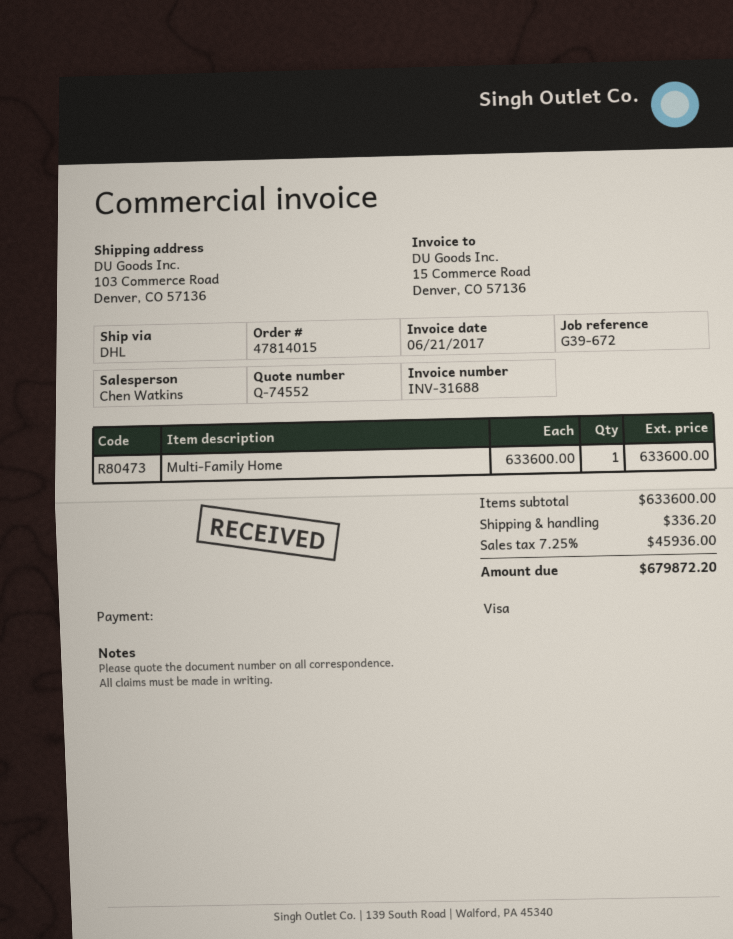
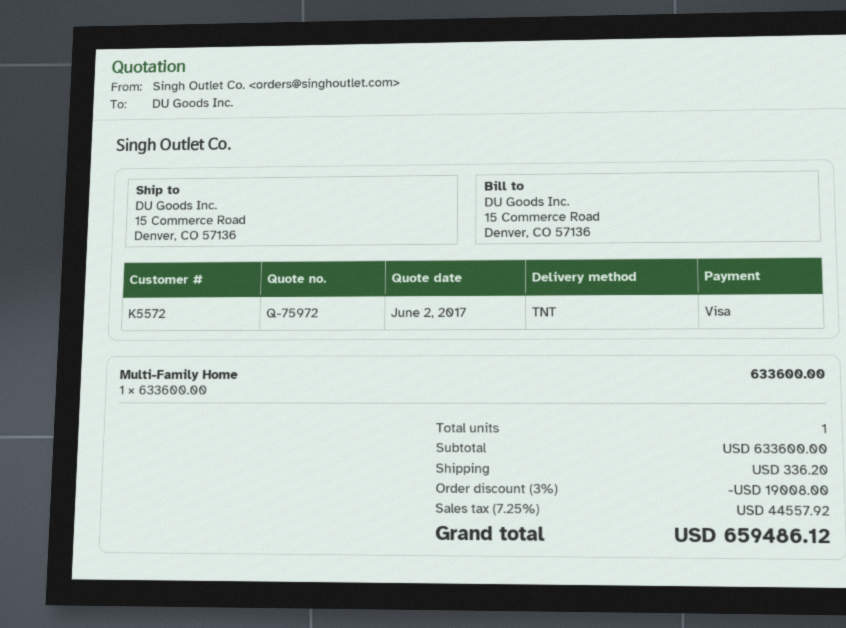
quote number: Q-74552 -> Q-75972
shipping method: DHL -> TNT
ship to: 103 Commerce Road, Denver, CO 57136 -> 15 Commerce Road, Denver, CO 57136
discount: none -> 3% = 19008.00
tax: 7.25% = 45936.00 -> 7.25% = 44557.92
total: 679872.20 -> 659486.12

